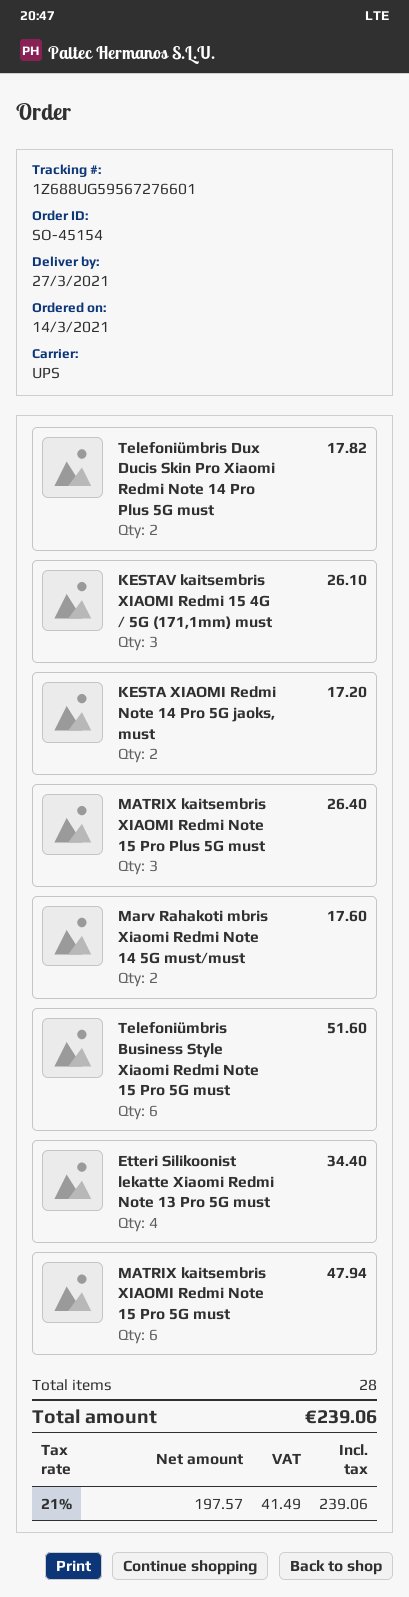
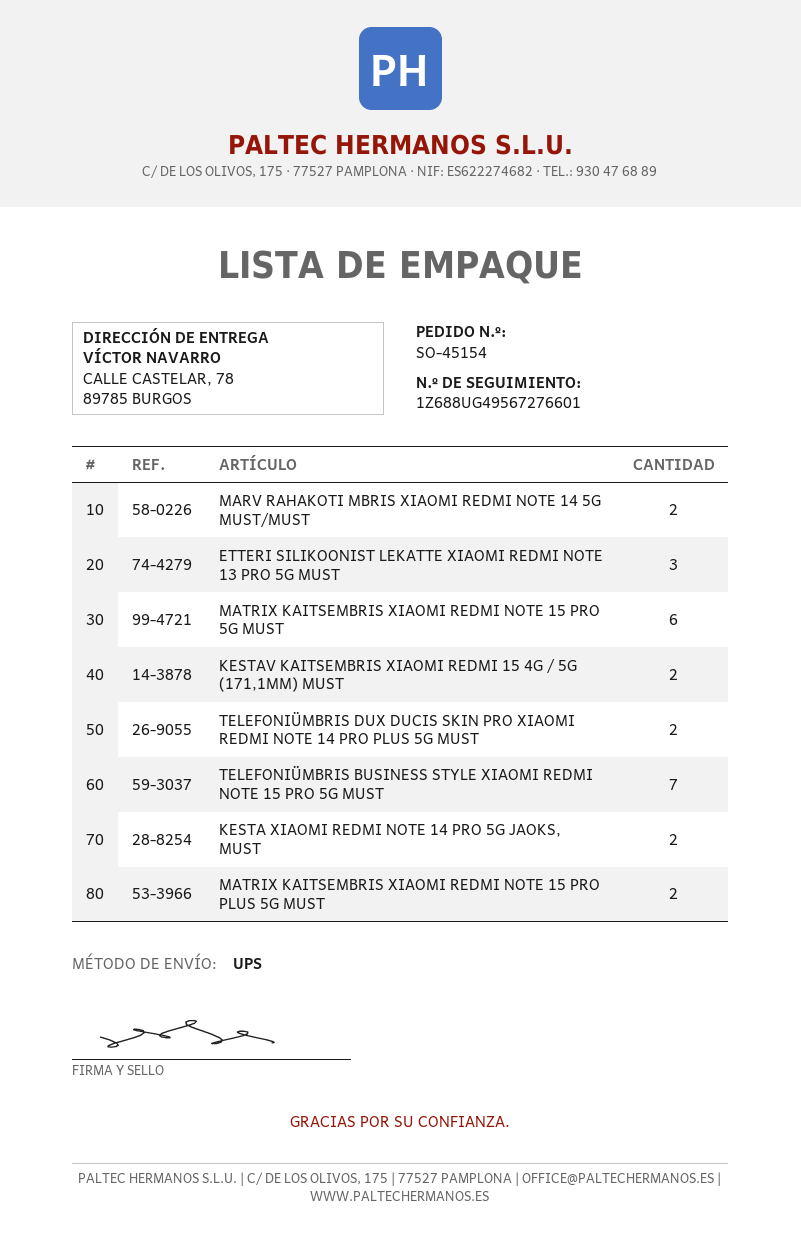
tracking number: 1Z688UG59567276601 -> 1Z688UG49567276601
KESTAV kaitsembris XIAOMI Redmi 15 4G / 5G (171,1mm) must: 3 -> 2
MATRIX kaitsembris XIAOMI Redmi Note 15 Pro Plus 5G must: 3 -> 2
Telefoniümbris Business Style Xiaomi Redmi Note 15 Pro 5G must: 6 -> 7
Etteri Silikoonist lekatte Xiaomi Redmi Note 13 Pro 5G must: 4 -> 3

